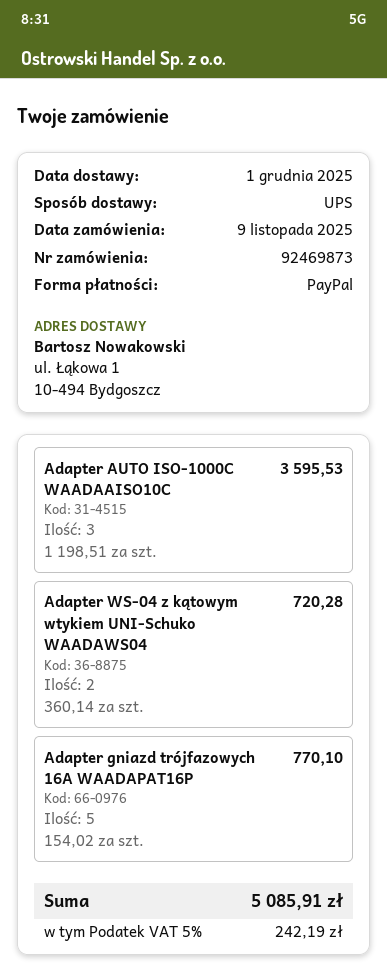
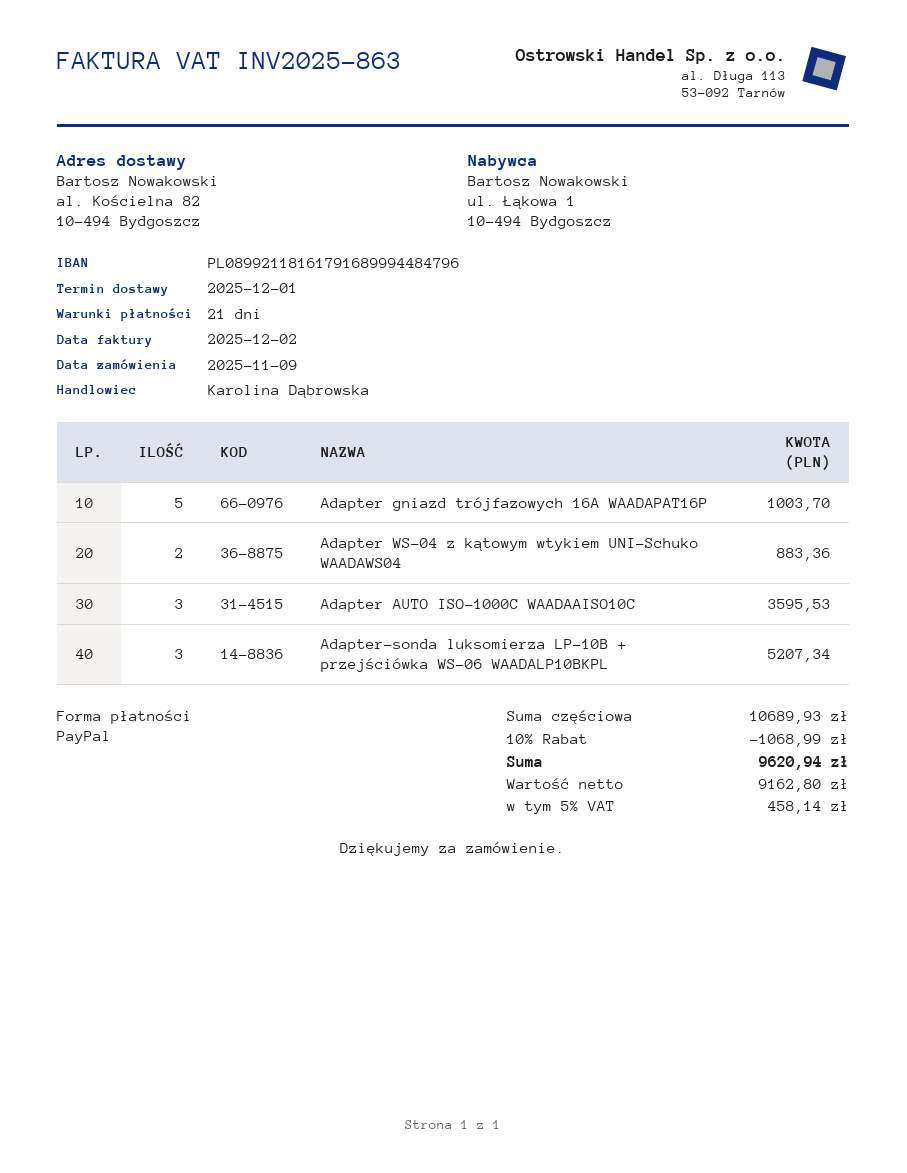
ship to: ul. Łąkowa 1, 10-494 Bydgoszcz -> al. Kościelna 82, 10-494 Bydgoszcz
Adapter WS-04 z kątowym wtykiem UNI-Schuko WAADAWS04: 2 for 720.28 -> 2 for 883.36
Adapter gniazd trójfazowych 16A WAADAPAT16P: 5 for 770.10 -> 5 for 1003.70
Adapter-sonda luksomierza LP-10B + przejściówka WS-06 WAADALP10BKPL: none -> 3 for 5207.34
discount: none -> 10% = 1068.99
tax: 5% = 242.19 -> 5% = 458.14
total: 5085.91 -> 9620.94

